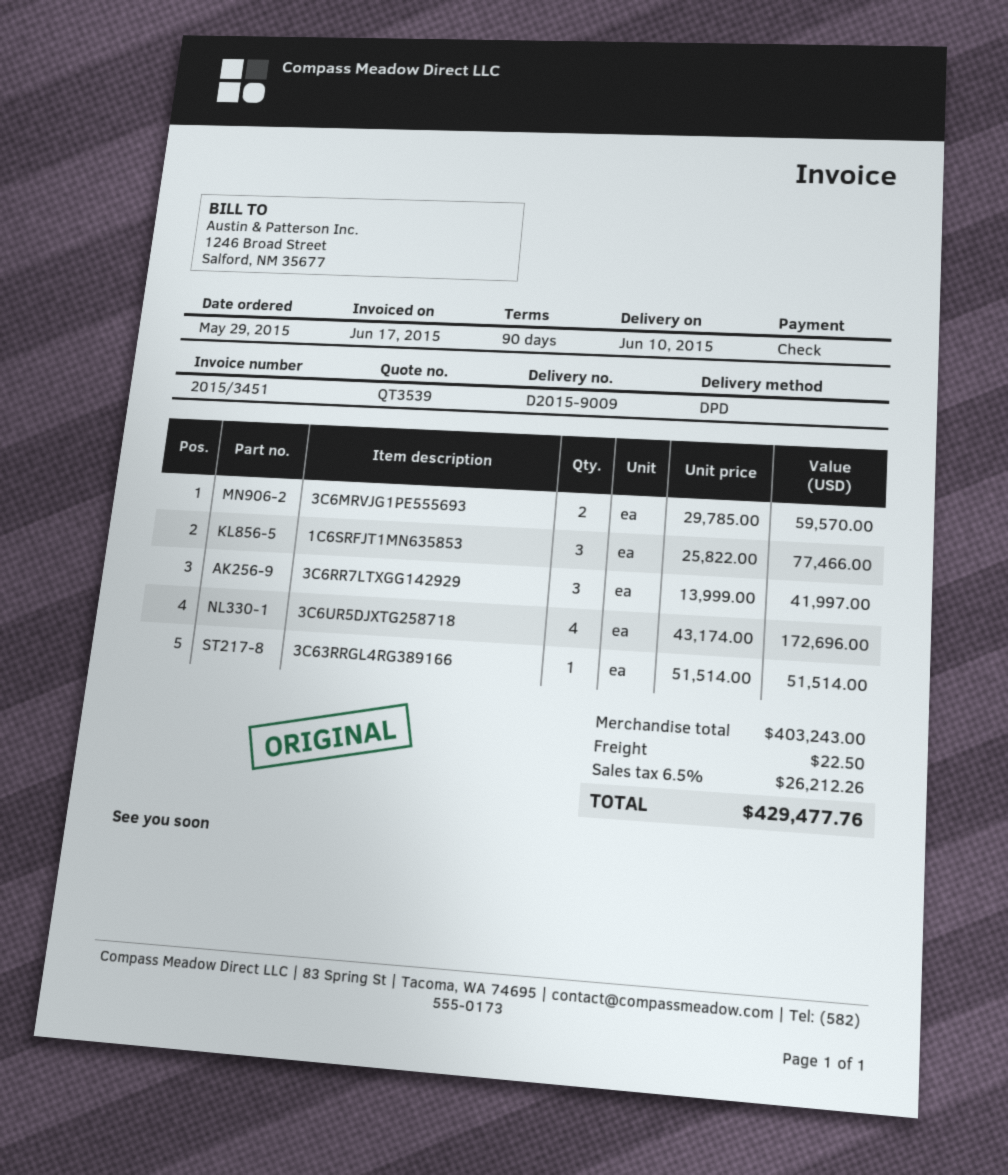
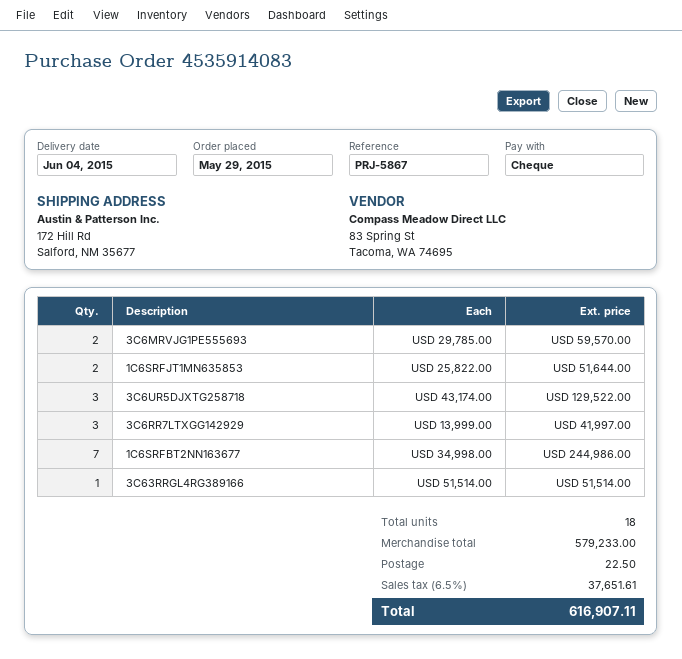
delivery date: 2015-06-10 -> 2015-06-04
1C6SRFJT1MN635853: 3 x 25822.00 = 77466.00 -> 2 x 25822.00 = 51644.00
3C6UR5DJXTG258718: 4 x 43174.00 = 172696.00 -> 3 x 43174.00 = 129522.00
1C6SRFBT2NN163677: none -> 7 x 34998.00 = 244986.00
subtotal: 403243.00 -> 579233.00
tax: 6.5% = 26212.26 -> 6.5% = 37651.61
total: 429477.76 -> 616907.11

